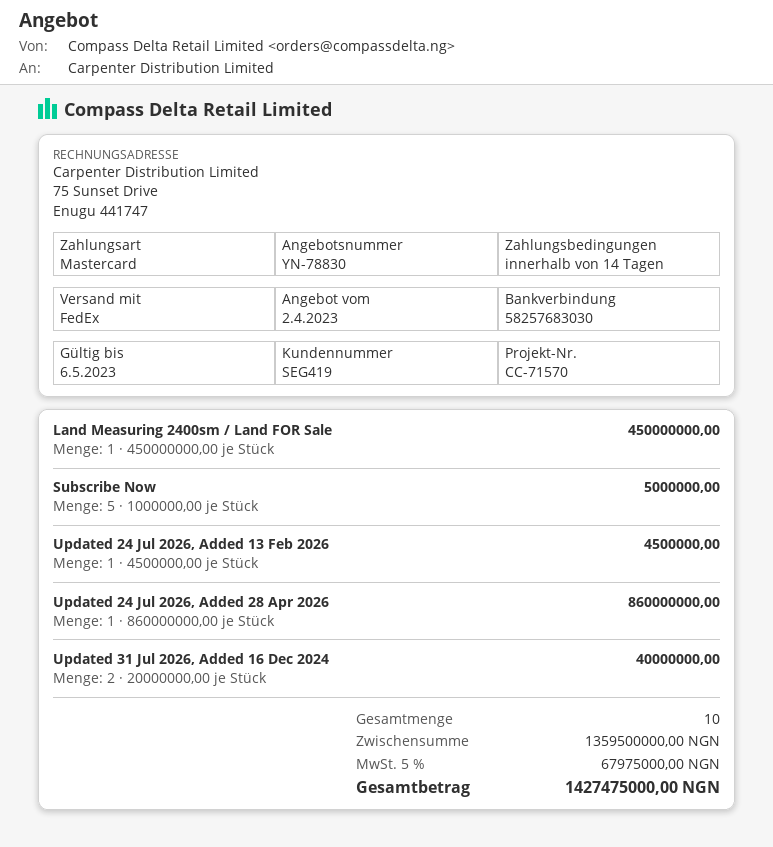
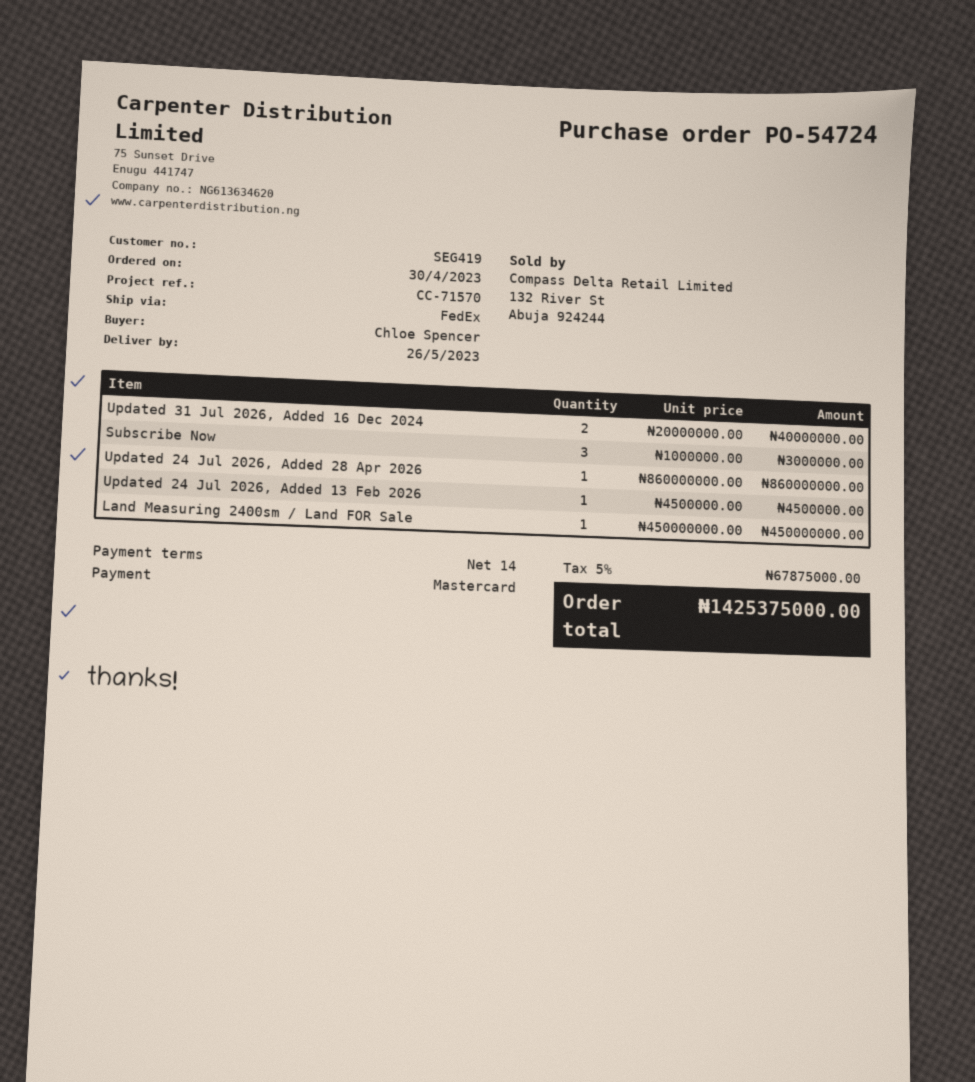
Subscribe Now: 5 x 1000000.00 = 5000000.00 -> 3 x 1000000.00 = 3000000.00
tax: 5% = 67975000.00 -> 5% = 67875000.00
total: 1427475000.00 -> 1425375000.00

